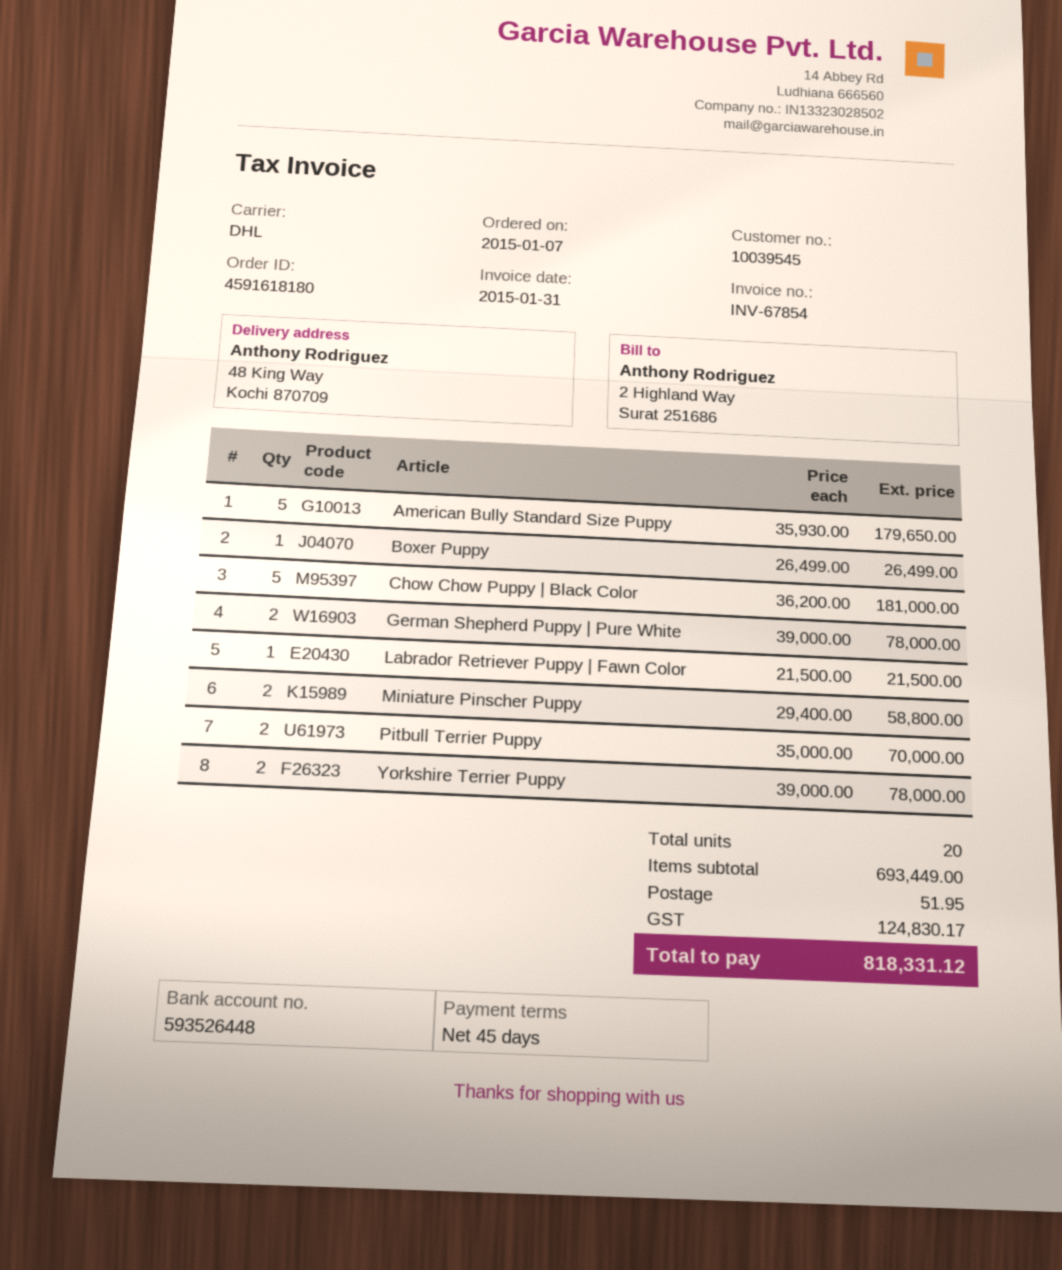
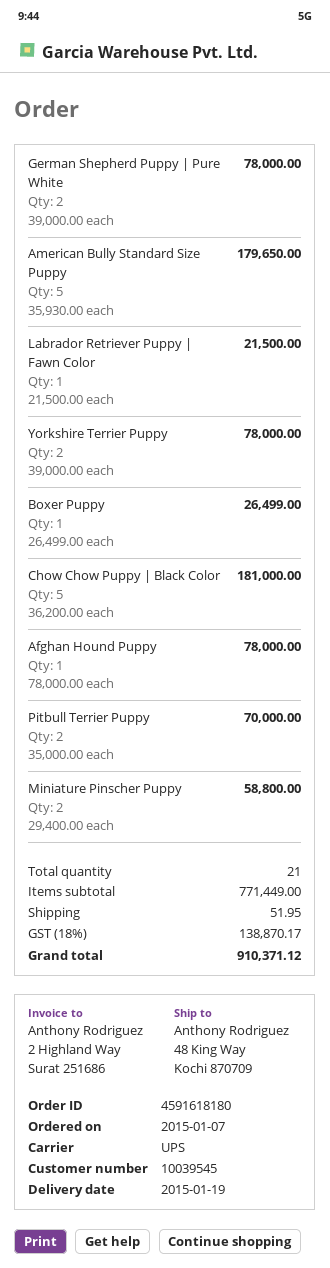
shipping method: DHL -> UPS
Afghan Hound Puppy: none -> 1 x 78000.00 = 78000.00
total quantity: 20 -> 21
subtotal: 693449.00 -> 771449.00
tax: 124830.17 -> 138870.17
total: 818331.12 -> 910371.12

